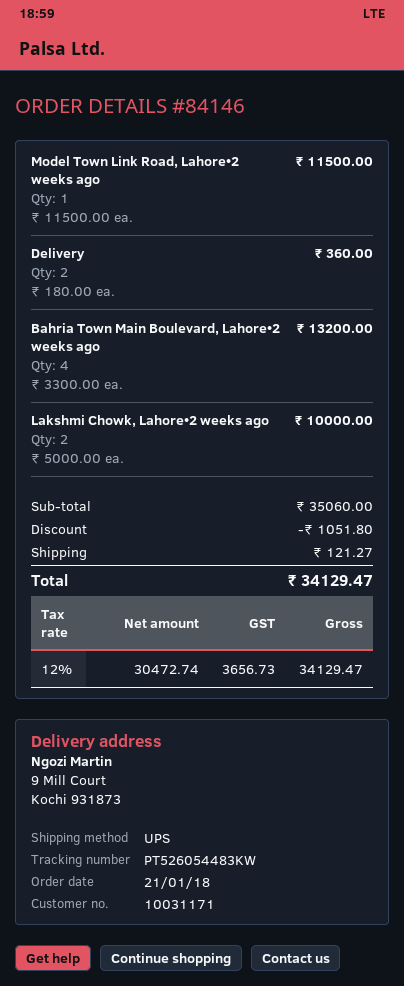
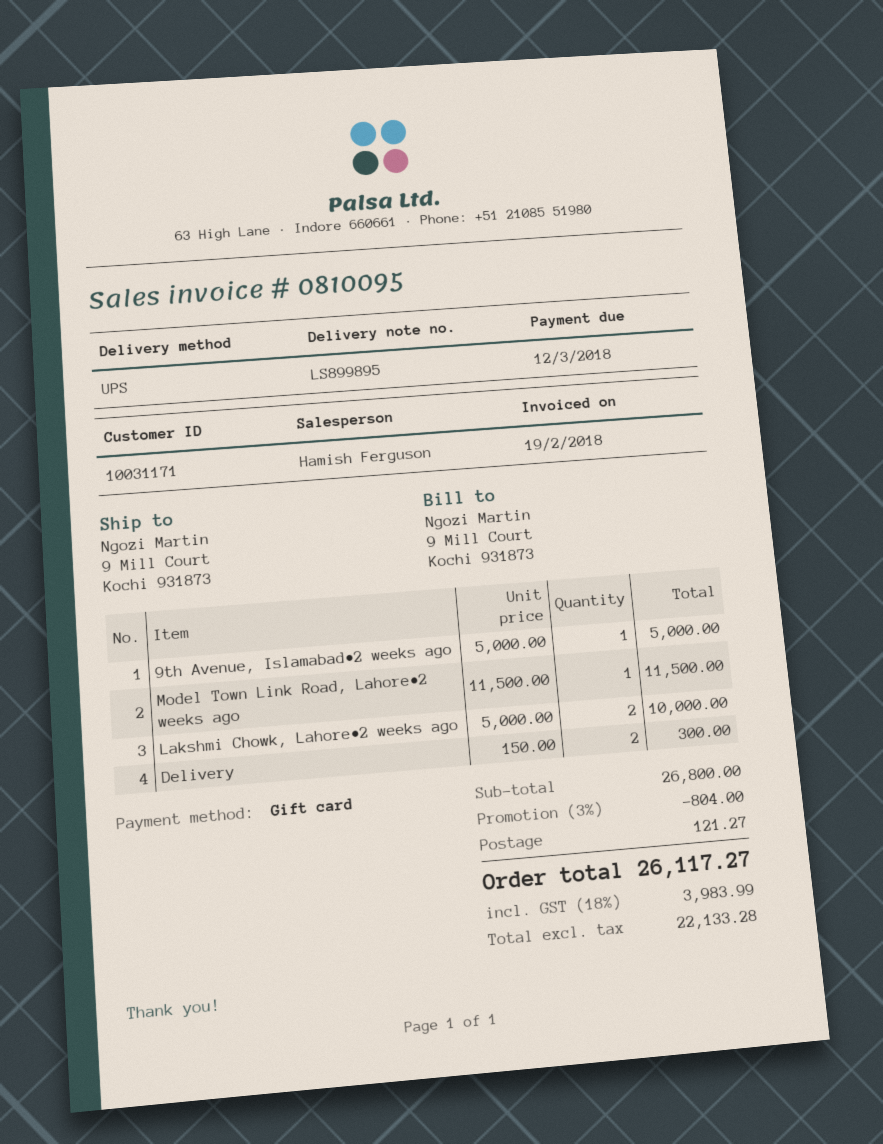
Delivery: 2 x 180.00 = 360.00 -> 2 x 150.00 = 300.00
Bahria Town Main Boulevard, Lahore•2 weeks ago: 4 x 3300.00 = 13200.00 -> none
9th Avenue, Islamabad•2 weeks ago: none -> 1 x 5000.00 = 5000.00
subtotal: 35060.00 -> 26800.00
discount: 1051.80 -> 804.00
net: 30472.74 -> 22133.28
tax: 12% = 3656.73 -> 18% = 3983.99
total: 34129.47 -> 26117.27

